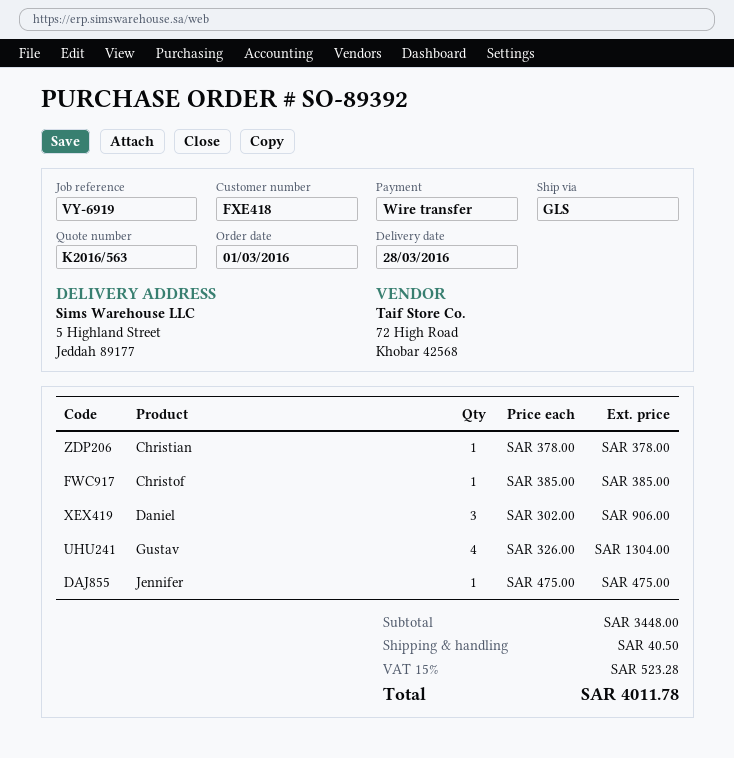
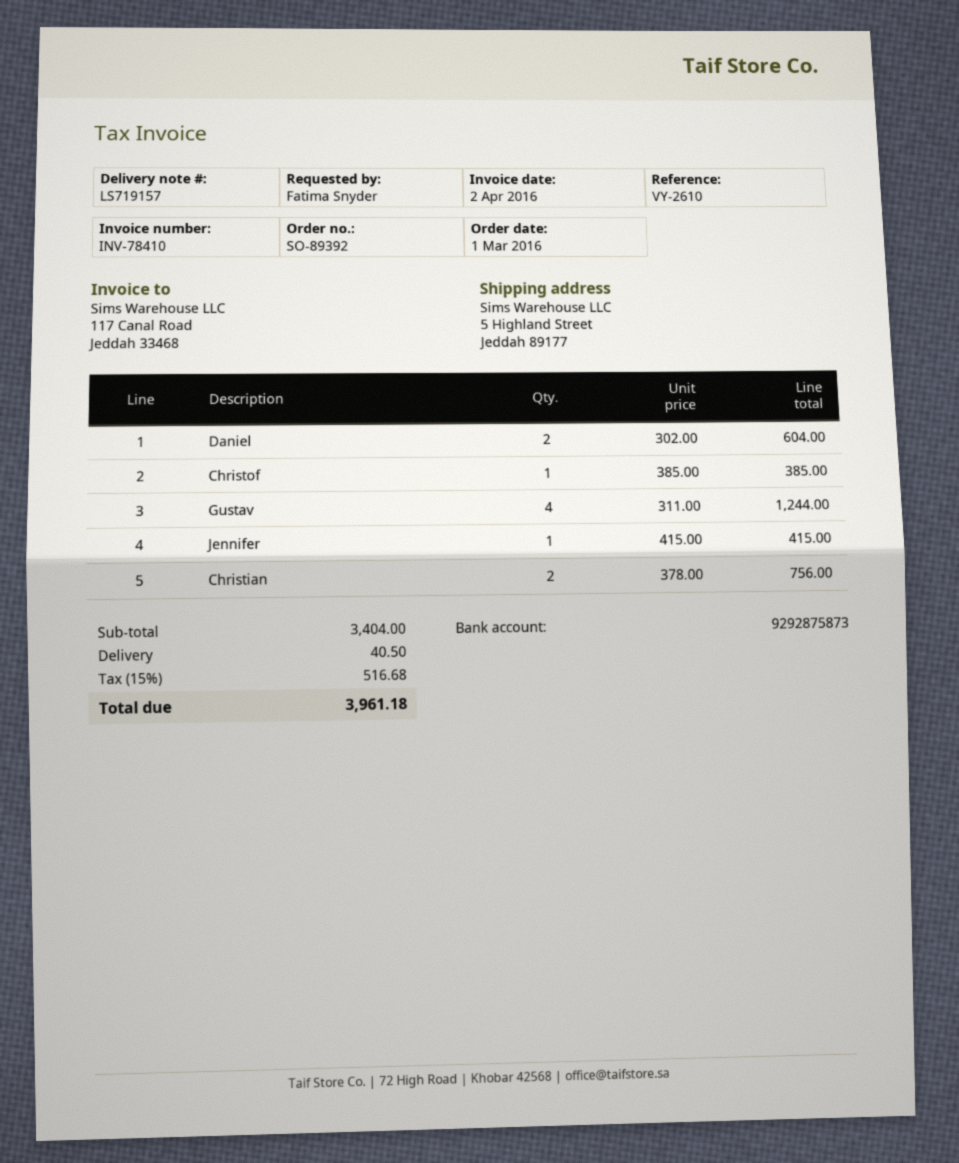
reference: VY-6919 -> VY-2610
Christian: 1 x 378.00 = 378.00 -> 2 x 378.00 = 756.00
Daniel: 3 x 302.00 = 906.00 -> 2 x 302.00 = 604.00
Gustav: 4 x 326.00 = 1304.00 -> 4 x 311.00 = 1244.00
Jennifer: 1 x 475.00 = 475.00 -> 1 x 415.00 = 415.00
subtotal: 3448.00 -> 3404.00
tax: 15% = 523.28 -> 15% = 516.68
total: 4011.78 -> 3961.18

